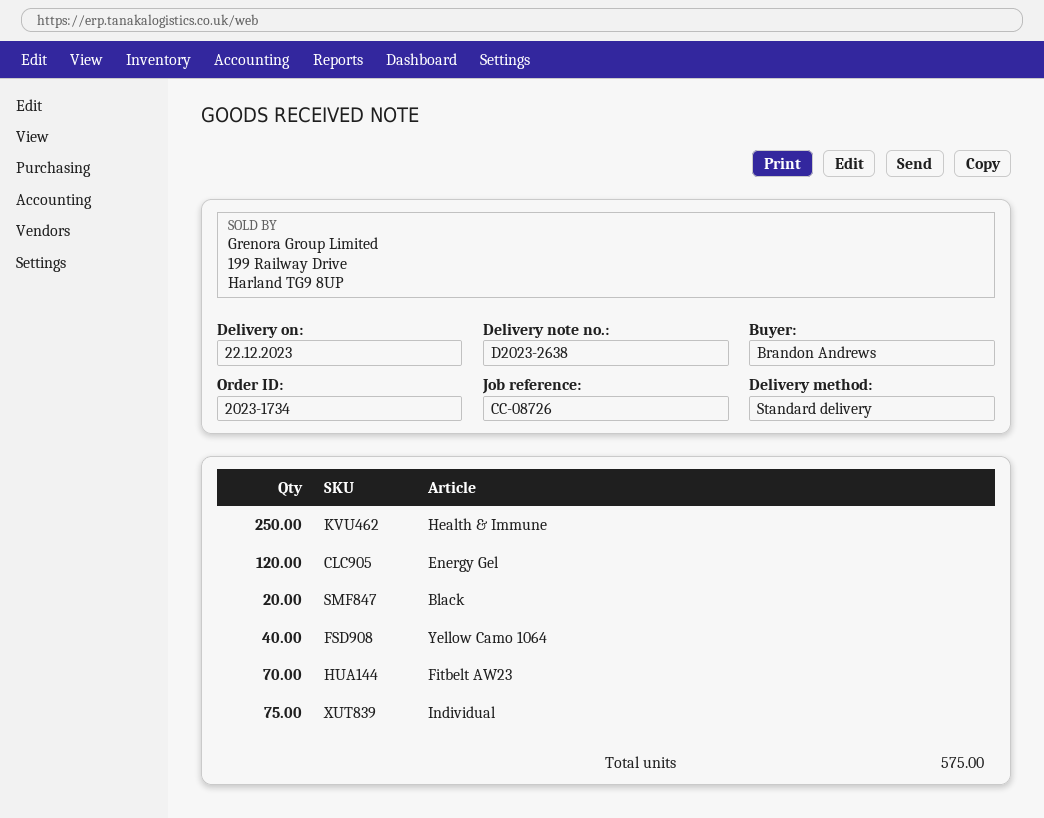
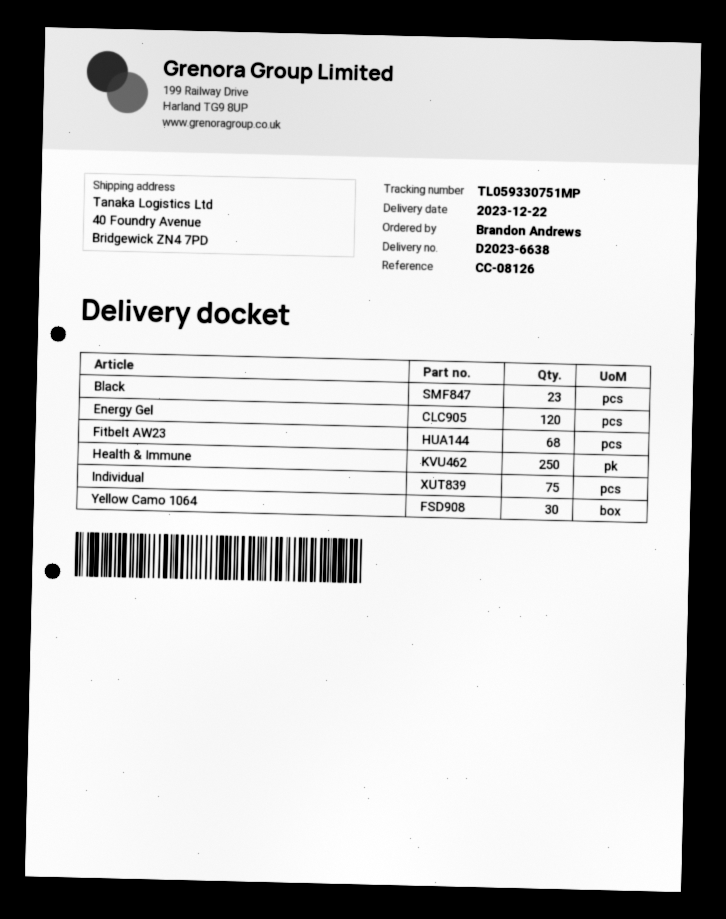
delivery note number: D2023-2638 -> D2023-6638
reference: CC-08726 -> CC-08126
Black: 20 -> 23
Yellow Camo 1064: 40 -> 30
Fitbelt AW23: 70 -> 68

